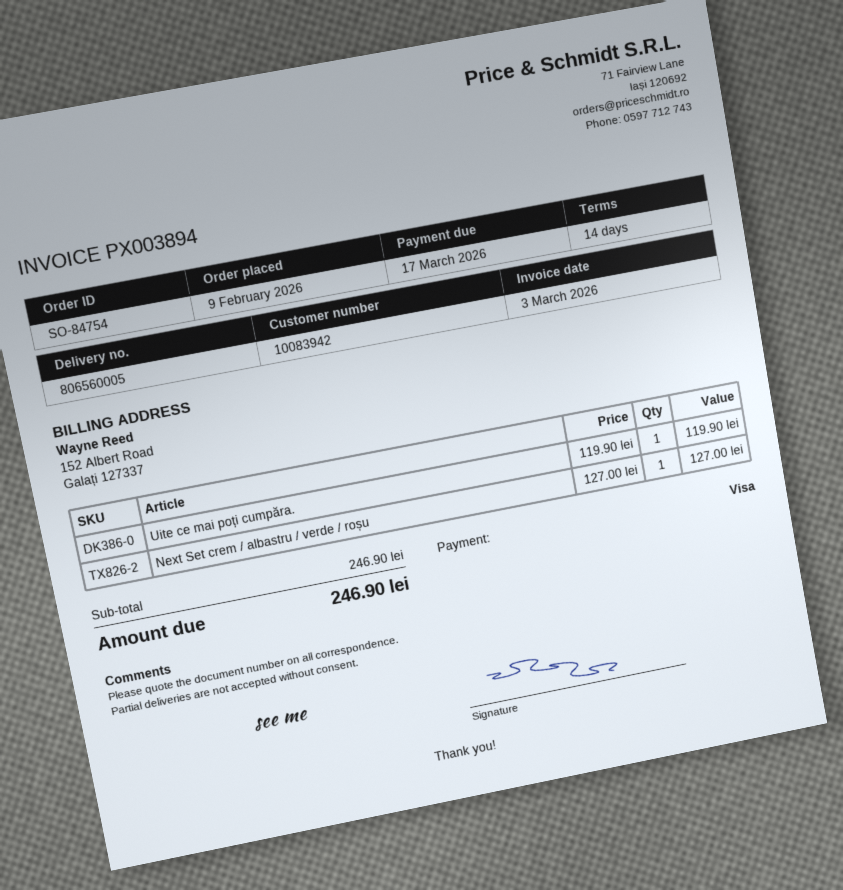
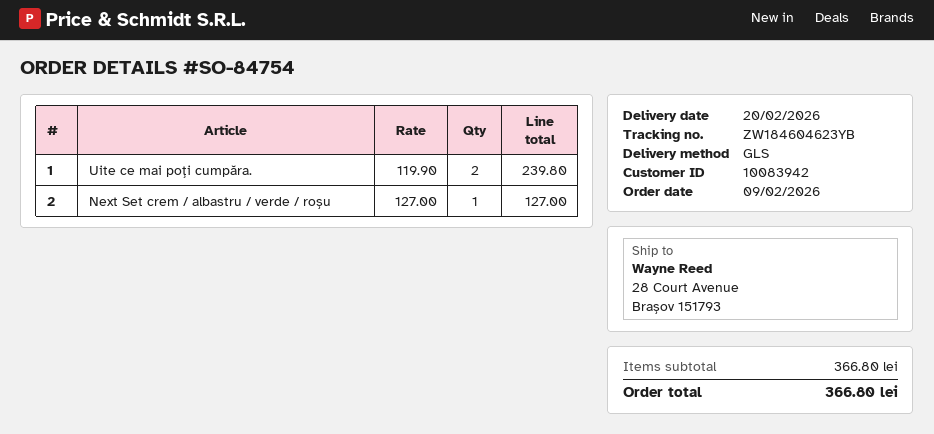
Uite ce mai poți cumpăra.: 1 x 119.90 = 119.90 -> 2 x 119.90 = 239.80
subtotal: 246.90 -> 366.80
total: 246.90 -> 366.80

